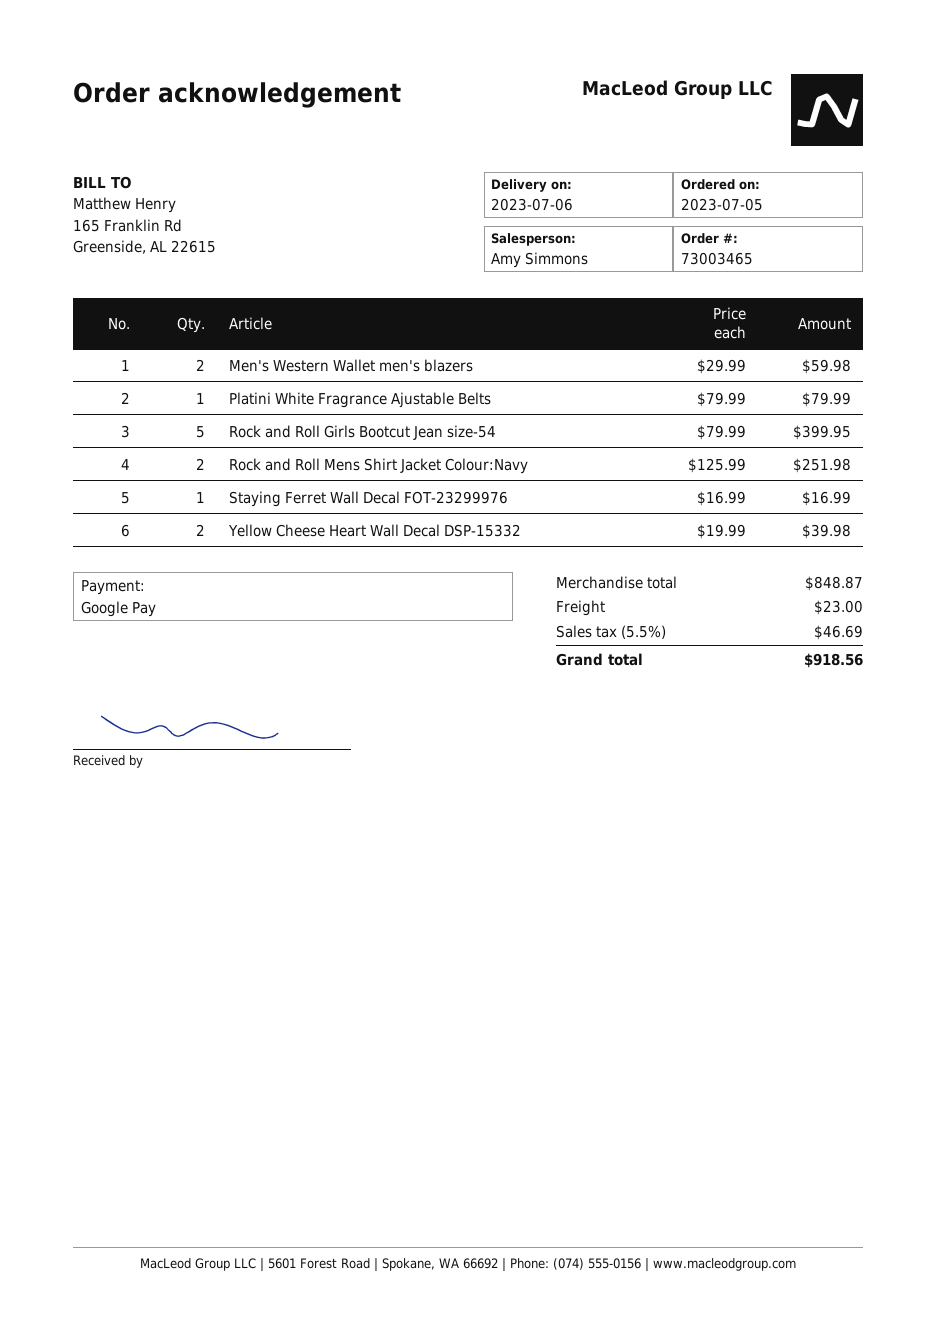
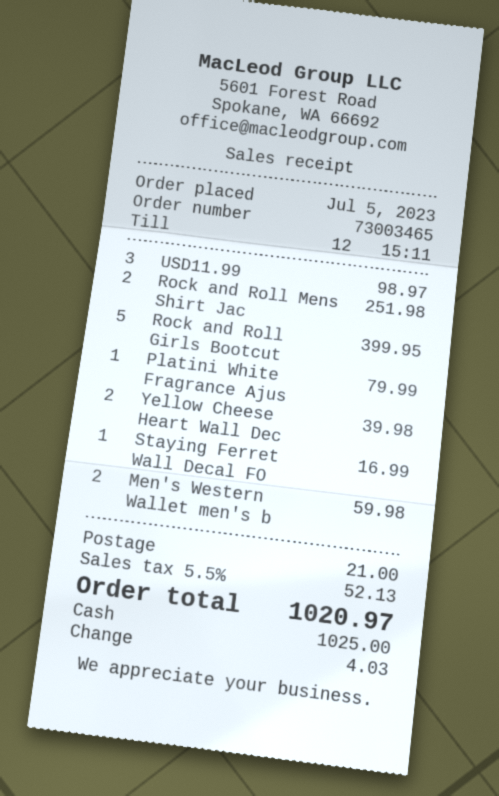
payment method: Google Pay -> cash
USD11.99: none -> 3 for 98.97
shipping: 23.00 -> 21.00
tax: 5.5% = 46.69 -> 5.5% = 52.13
total: 918.56 -> 1020.97

